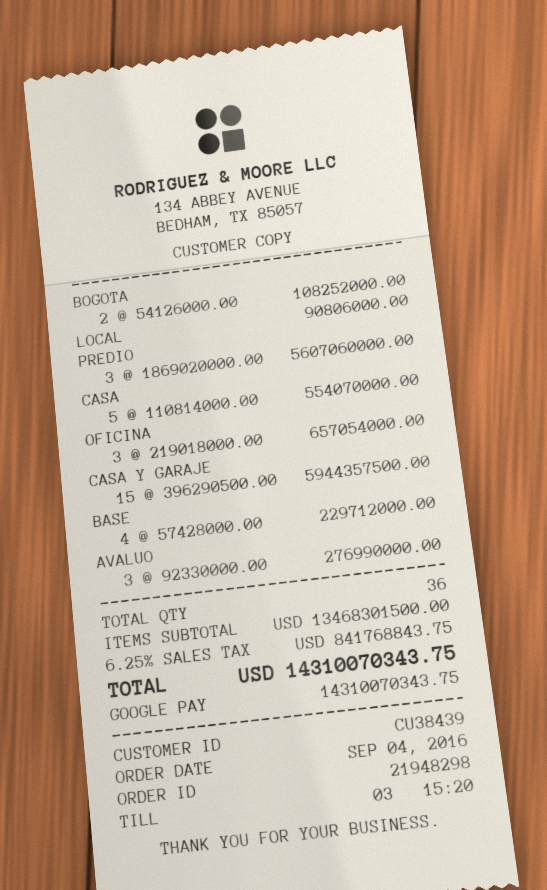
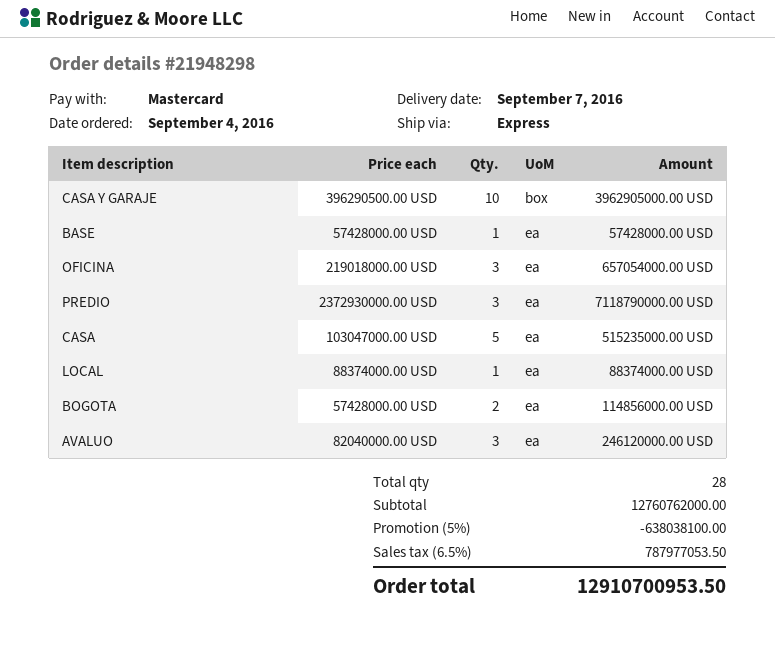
payment method: Google Pay -> Mastercard
BOGOTA: 2 x 54126000.00 = 108252000.00 -> 2 x 57428000.00 = 114856000.00
LOCAL: 1 x 90806000.00 = 90806000.00 -> 1 x 88374000.00 = 88374000.00
PREDIO: 3 x 1869020000.00 = 5607060000.00 -> 3 x 2372930000.00 = 7118790000.00
CASA: 5 x 110814000.00 = 554070000.00 -> 5 x 103047000.00 = 515235000.00
CASA Y GARAJE: 15 x 396290500.00 = 5944357500.00 -> 10 x 396290500.00 = 3962905000.00
BASE: 4 x 57428000.00 = 229712000.00 -> 1 x 57428000.00 = 57428000.00
AVALUO: 3 x 92330000.00 = 276990000.00 -> 3 x 82040000.00 = 246120000.00
total quantity: 36 -> 28
subtotal: 13468301500.00 -> 12760762000.00
discount: none -> 5% = 638038100.00
tax: 6.25% = 841768843.75 -> 6.5% = 787977053.50
total: 14310070343.75 -> 12910700953.50

